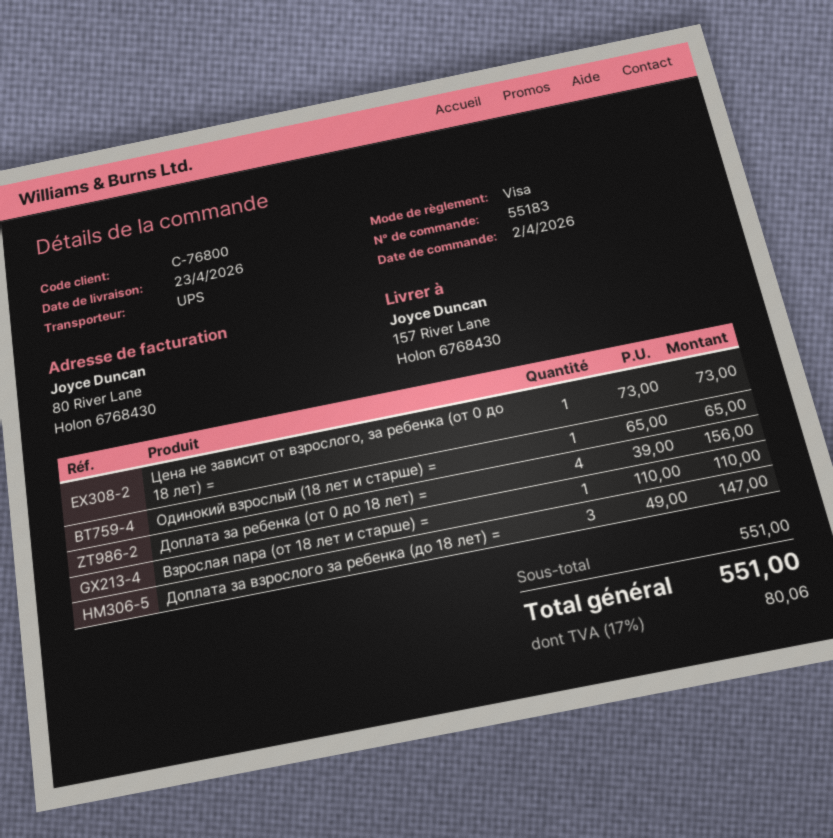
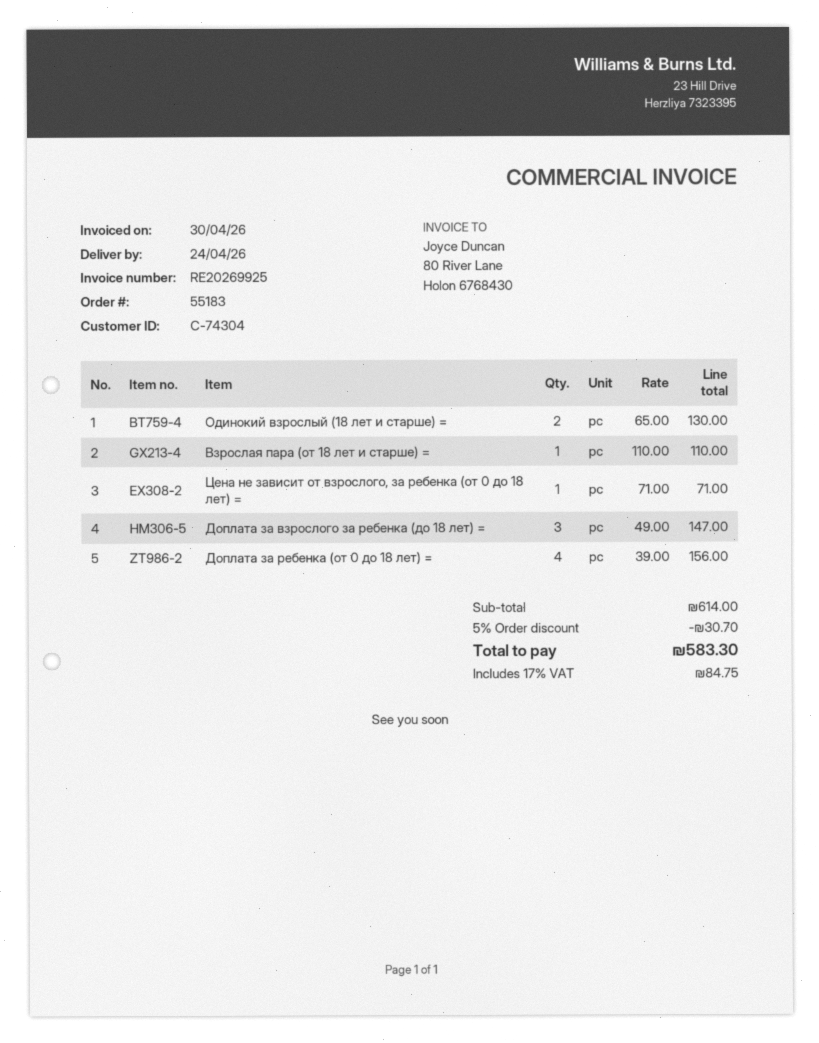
delivery date: 2026-04-23 -> 2026-04-24
customer number: C-76800 -> C-74304
Цена не зависит от взрослого, за ребенка (от 0 до 18 лет) =: 1 x 73.00 = 73.00 -> 1 x 71.00 = 71.00
Одинокий взрослый (18 лет и старше) =: 1 x 65.00 = 65.00 -> 2 x 65.00 = 130.00
subtotal: 551.00 -> 614.00
discount: none -> 5% = 30.70
tax: 17% = 80.06 -> 17% = 84.75
total: 551.00 -> 583.30

